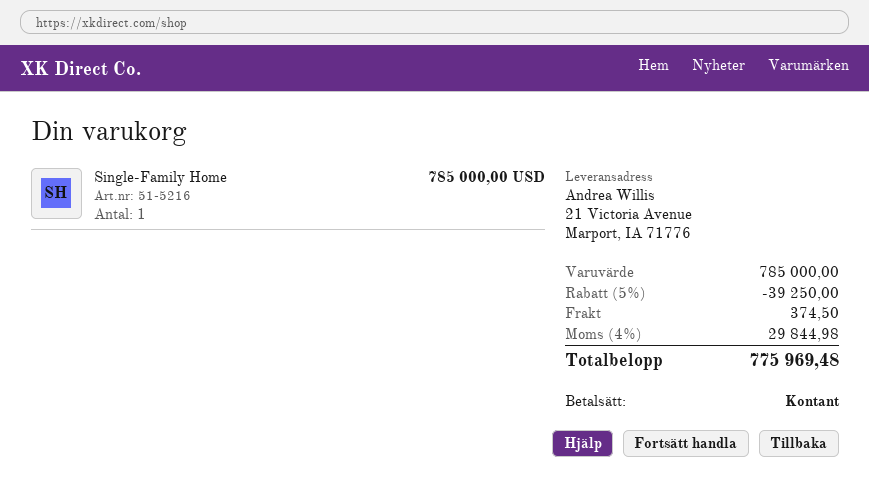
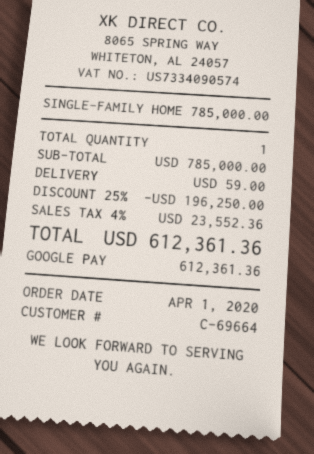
payment method: cash -> Google Pay
discount: 5% = 39250.00 -> 25% = 196250.00
shipping: 374.50 -> 59.00
tax: 4% = 29844.98 -> 4% = 23552.36
total: 775969.48 -> 612361.36

